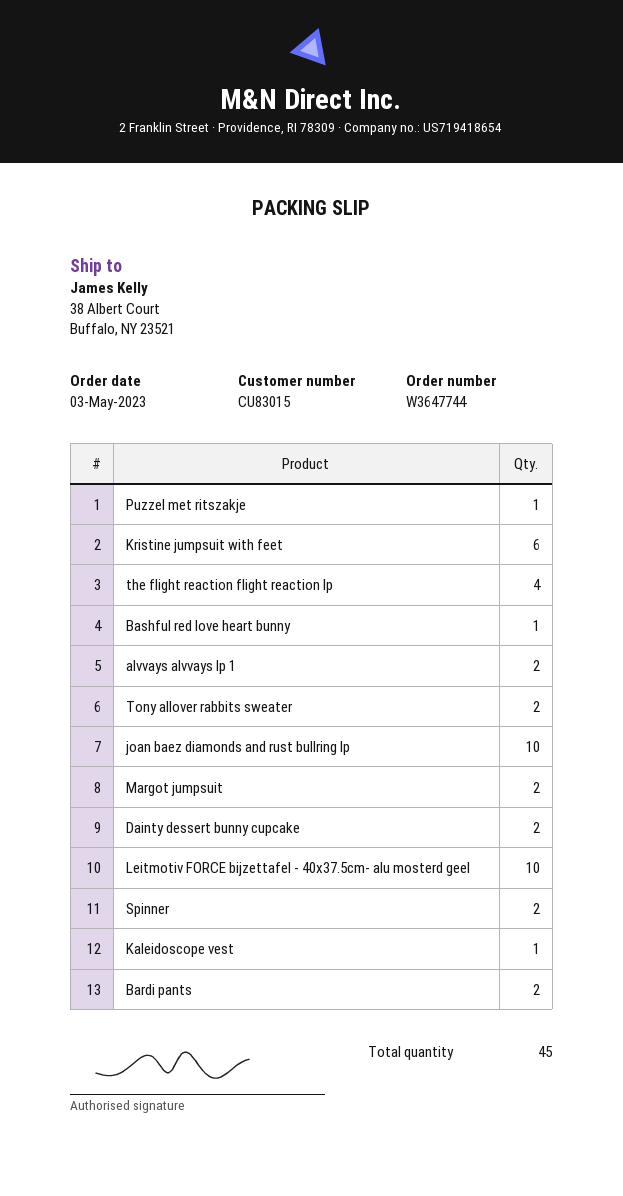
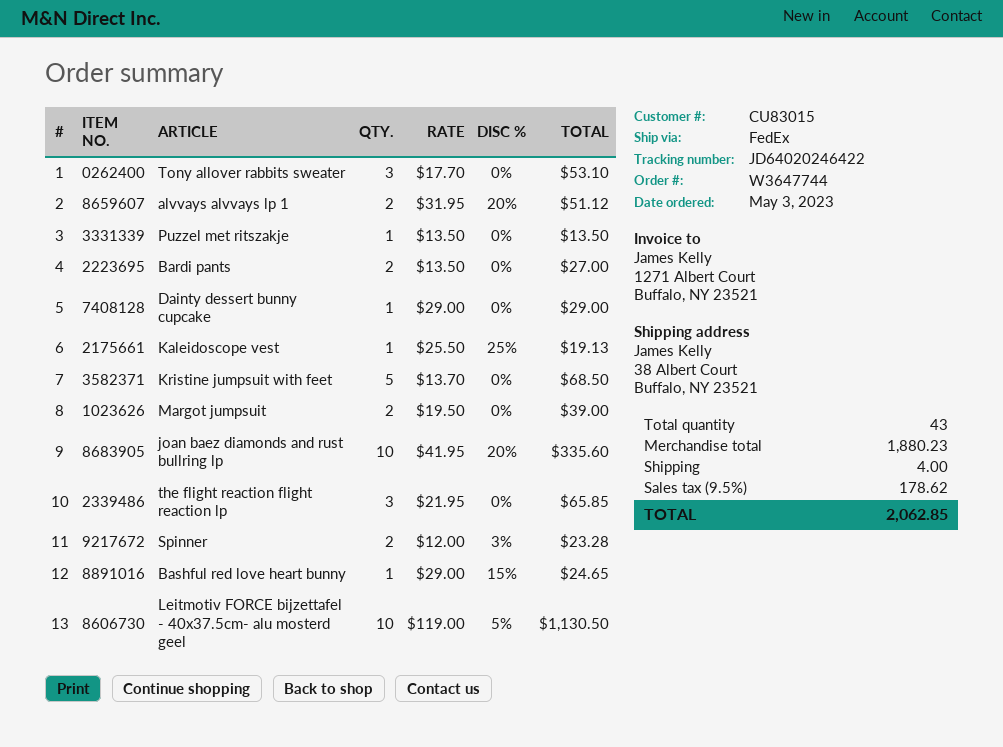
Kristine jumpsuit with feet: 6 -> 5
the flight reaction flight reaction lp: 4 -> 3
Tony allover rabbits sweater: 2 -> 3
Dainty dessert bunny cupcake: 2 -> 1
total quantity: 45 -> 43

